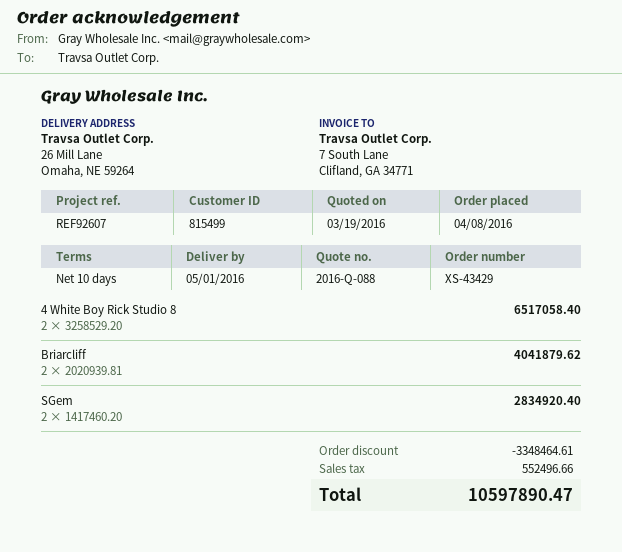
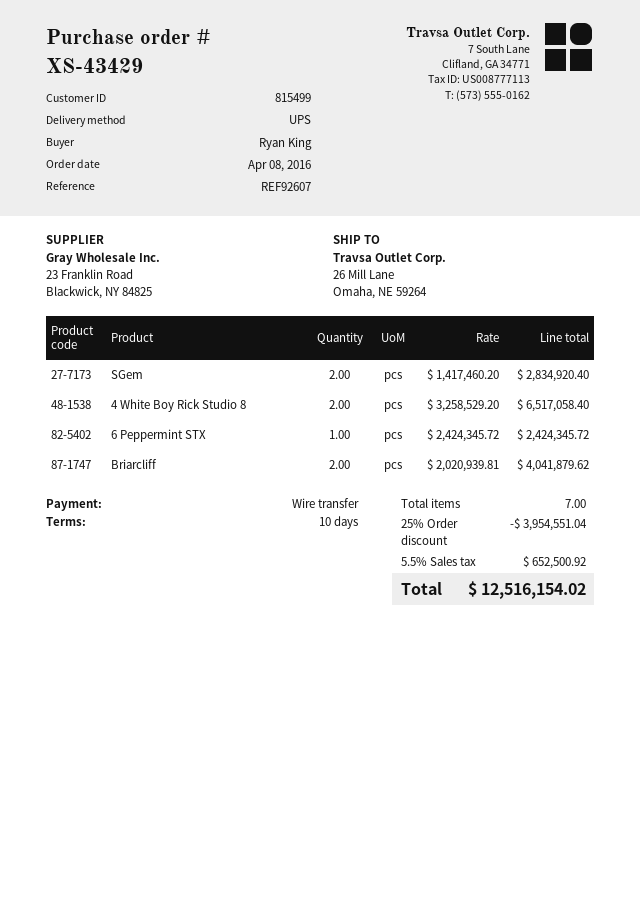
6 Peppermint STX: none -> 1 x 2424345.72 = 2424345.72
discount: 3348464.61 -> 3954551.04
tax: 552496.66 -> 652500.92
total: 10597890.47 -> 12516154.02

